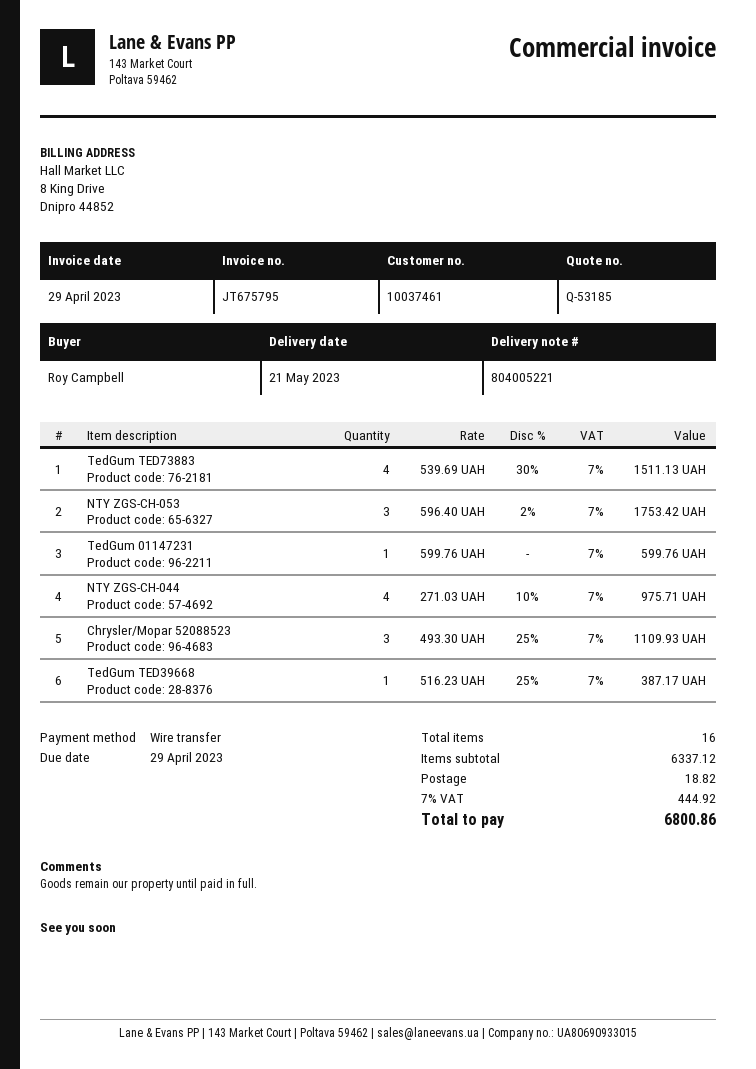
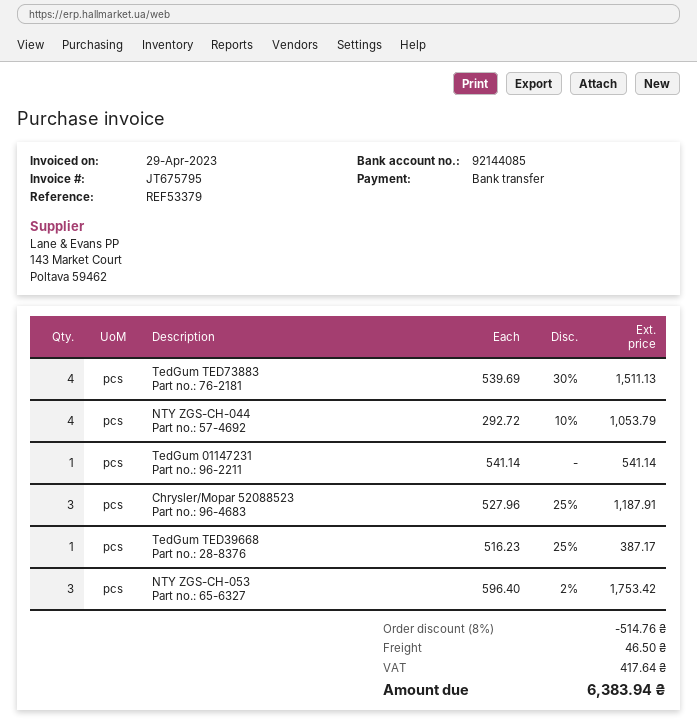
TedGum 01147231: 1 x 599.76 = 599.76 -> 1 x 541.14 = 541.14
NTY ZGS-CH-044: 4 x 271.03 - 10% = 975.71 -> 4 x 292.72 - 10% = 1053.79
Chrysler/Mopar 52088523: 3 x 493.30 - 25% = 1109.93 -> 3 x 527.96 - 25% = 1187.91
discount: none -> 8% = 514.76
shipping: 18.82 -> 46.50
tax: 444.92 -> 417.64
total: 6800.86 -> 6383.94

